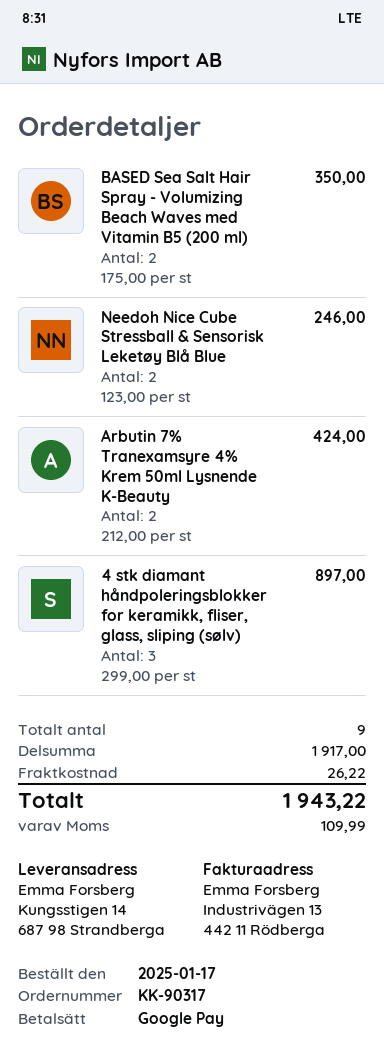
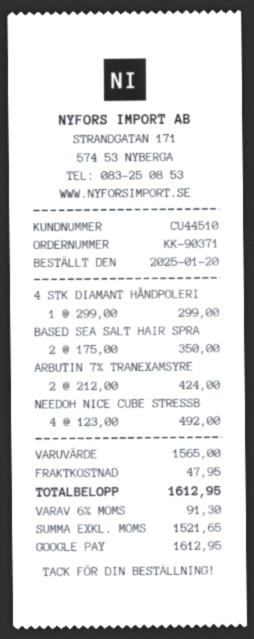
order number: KK-90317 -> KK-90371
order date: 2025-01-17 -> 2025-01-20
Needoh Nice Cube Stressball & Sensorisk Leketøy Blå Blue: 2 x 123.00 = 246.00 -> 4 x 123.00 = 492.00
4 stk diamant håndpoleringsblokker for keramikk, fliser, glass, sliping (sølv): 3 x 299.00 = 897.00 -> 1 x 299.00 = 299.00
subtotal: 1917.00 -> 1565.00
shipping: 26.22 -> 47.95
tax: 109.99 -> 91.30
total: 1943.22 -> 1612.95

